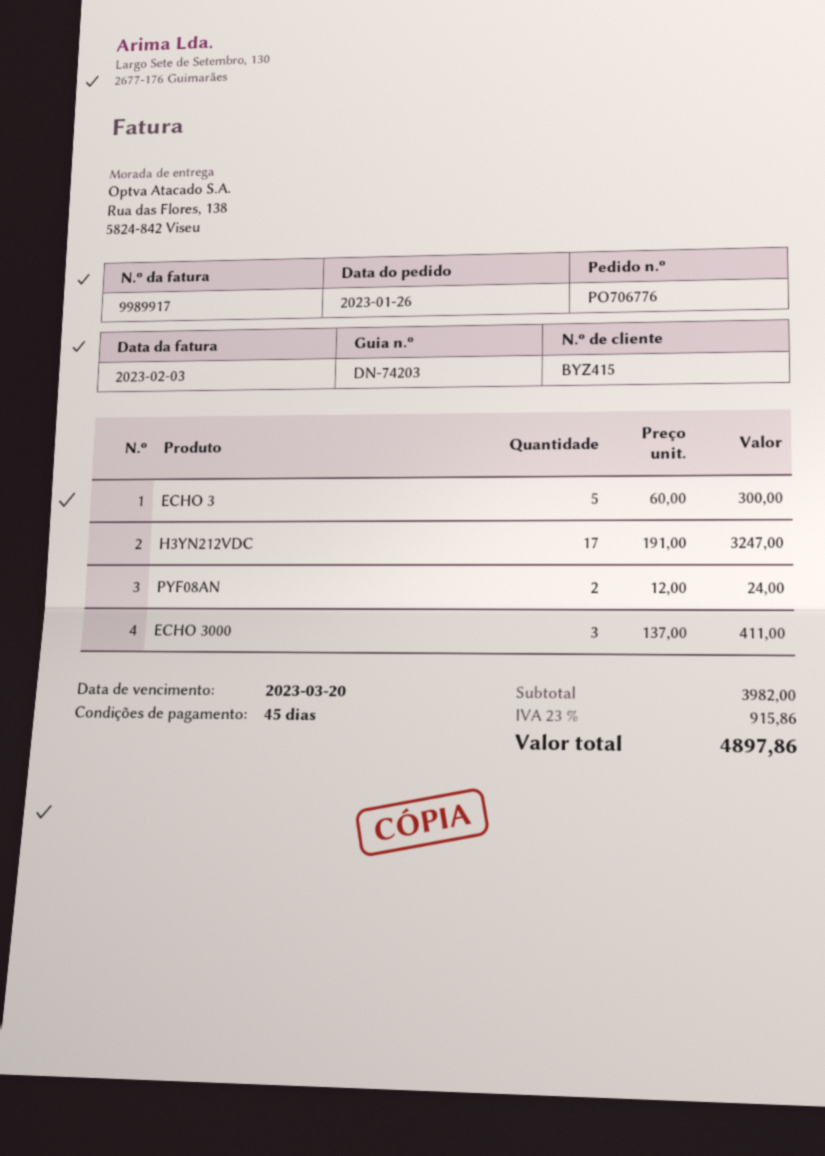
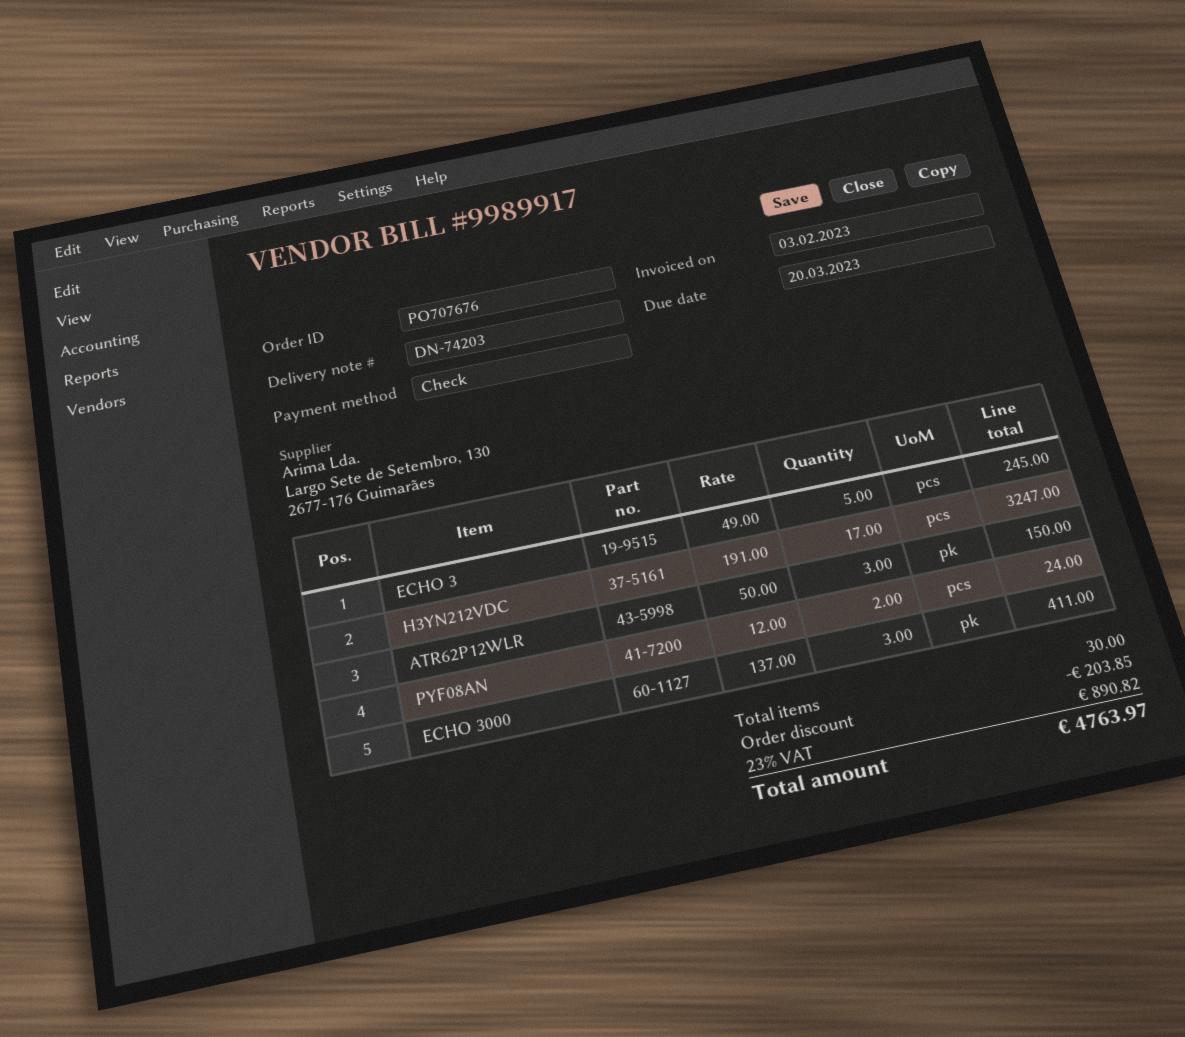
order number: PO706776 -> PO707676
ECHO 3: 5 x 60.00 = 300.00 -> 5 x 49.00 = 245.00
ATR62P12WLR: none -> 3 x 50.00 = 150.00
discount: none -> 203.85
tax: 23% = 915.86 -> 23% = 890.82
total: 4897.86 -> 4763.97

